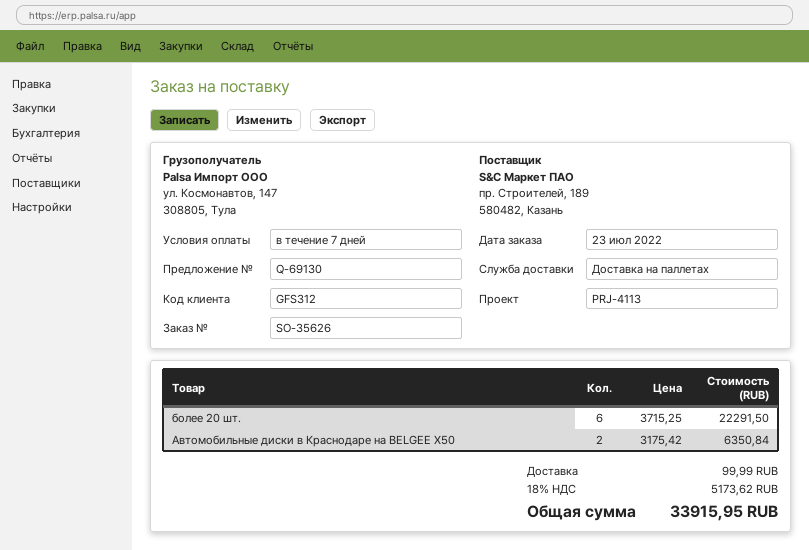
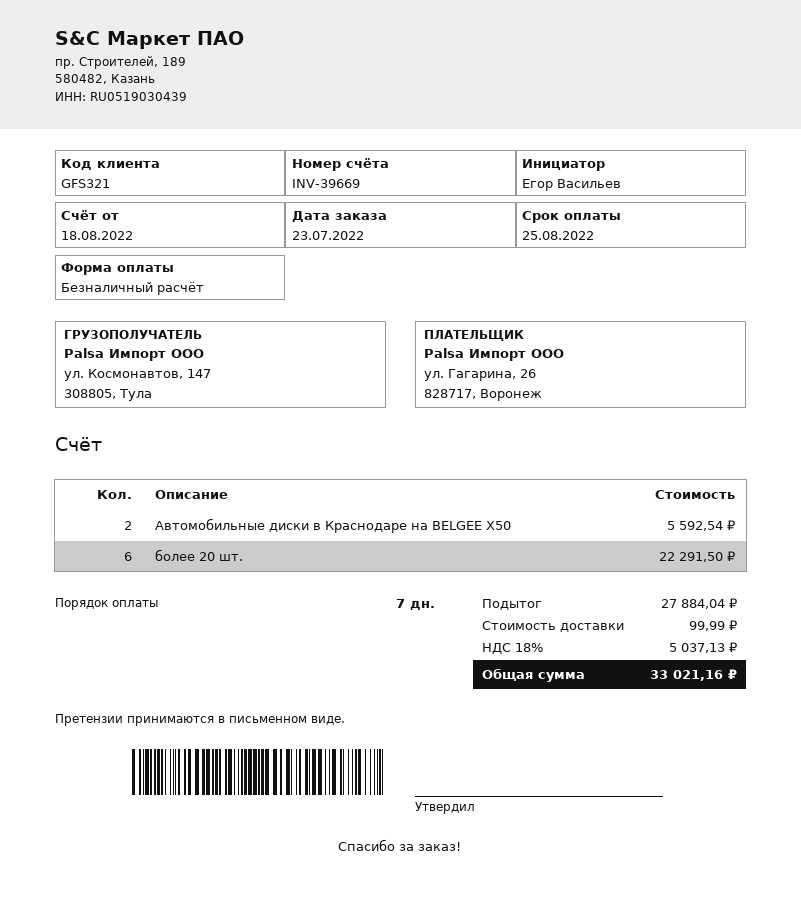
customer number: GFS312 -> GFS321
Автомобильные диски в Краснодаре на BELGEE X50: 2 for 6350.84 -> 2 for 5592.54
tax: 18% = 5173.62 -> 18% = 5037.13
total: 33915.95 -> 33021.16

